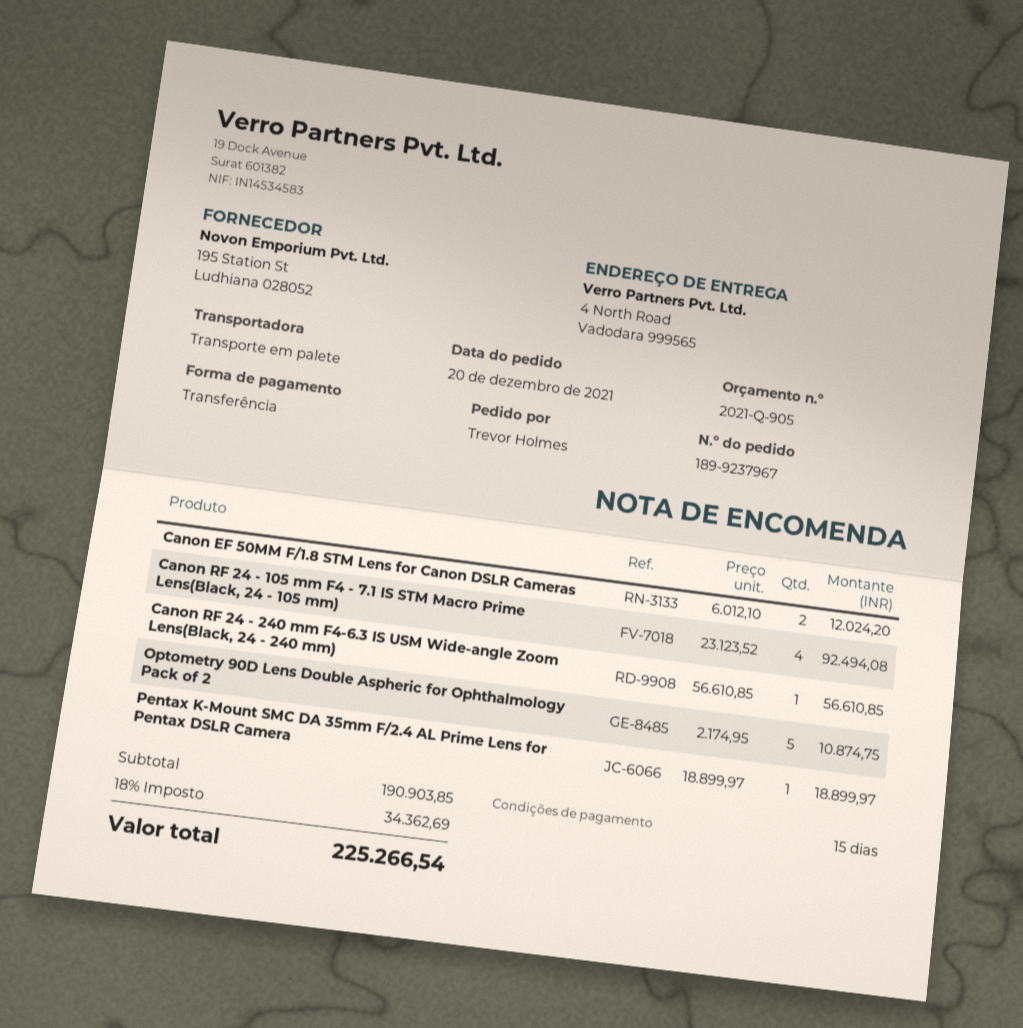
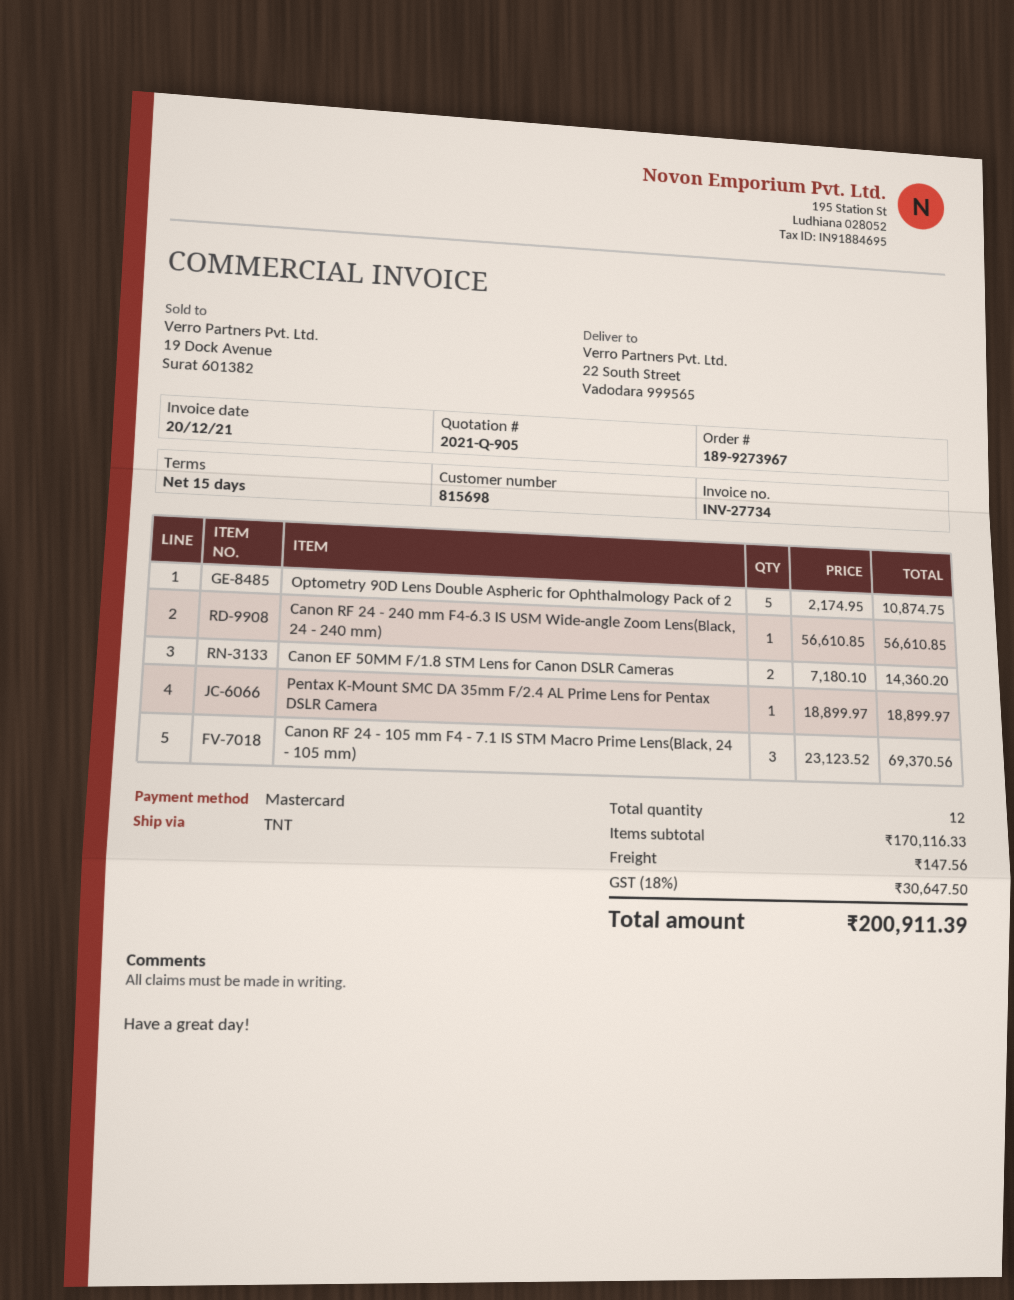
order number: 189-9237967 -> 189-9273967
payment method: bank transfer -> Mastercard
shipping method: pallet freight -> TNT
ship to: 4 North Road, Vadodara 999565 -> 22 South Street, Vadodara 999565
Canon EF 50MM F/1.8 STM Lens for Canon DSLR Cameras: 2 x 6012.10 = 12024.20 -> 2 x 7180.10 = 14360.20
Canon RF 24 - 105 mm F4 - 7.1 IS STM Macro Prime Lens(Black, 24 - 105 mm): 4 x 23123.52 = 92494.08 -> 3 x 23123.52 = 69370.56
subtotal: 190903.85 -> 170116.33
shipping: none -> 147.56
tax: 18% = 34362.69 -> 18% = 30647.50
total: 225266.54 -> 200911.39

